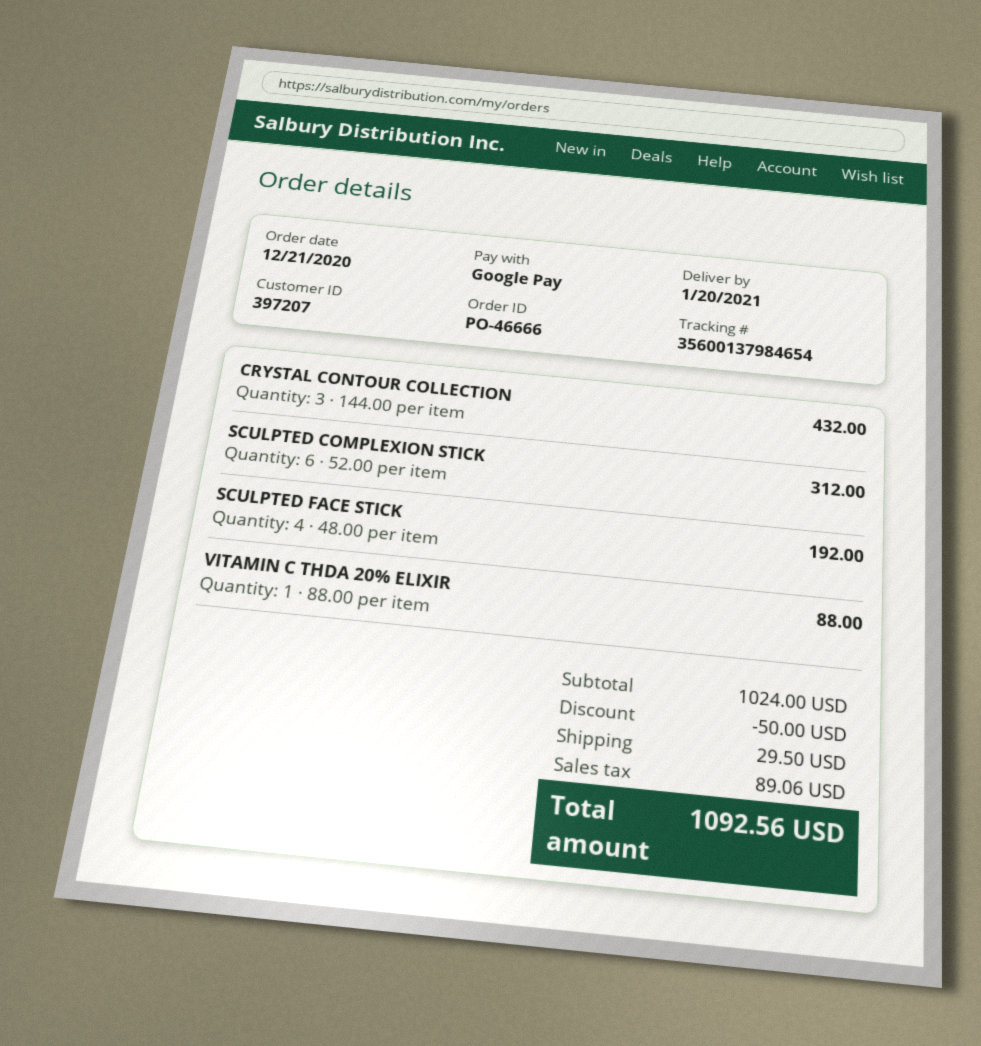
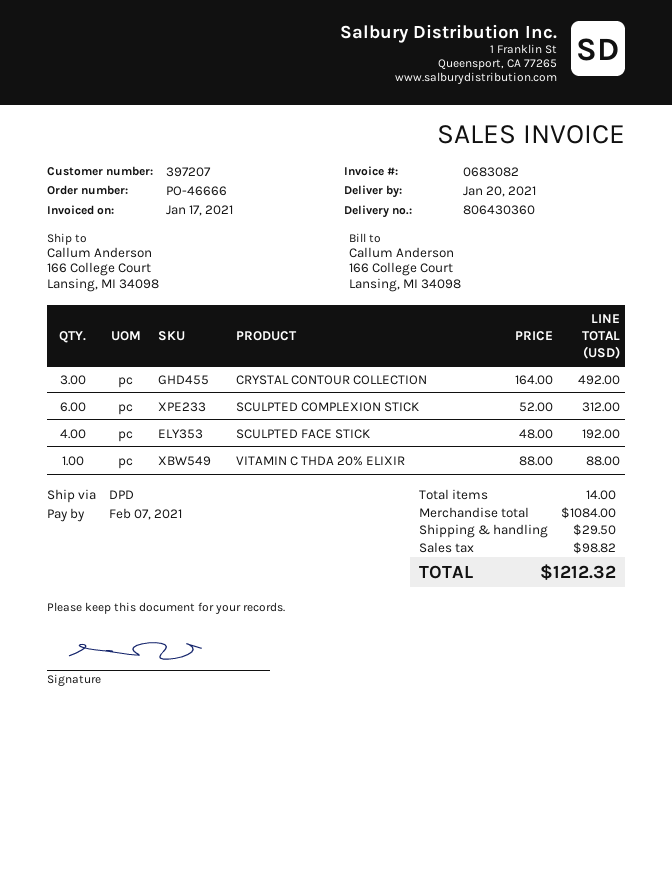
CRYSTAL CONTOUR COLLECTION: 3 x 144.00 = 432.00 -> 3 x 164.00 = 492.00
subtotal: 1024.00 -> 1084.00
discount: 50.00 -> none
tax: 89.06 -> 98.82
total: 1092.56 -> 1212.32

